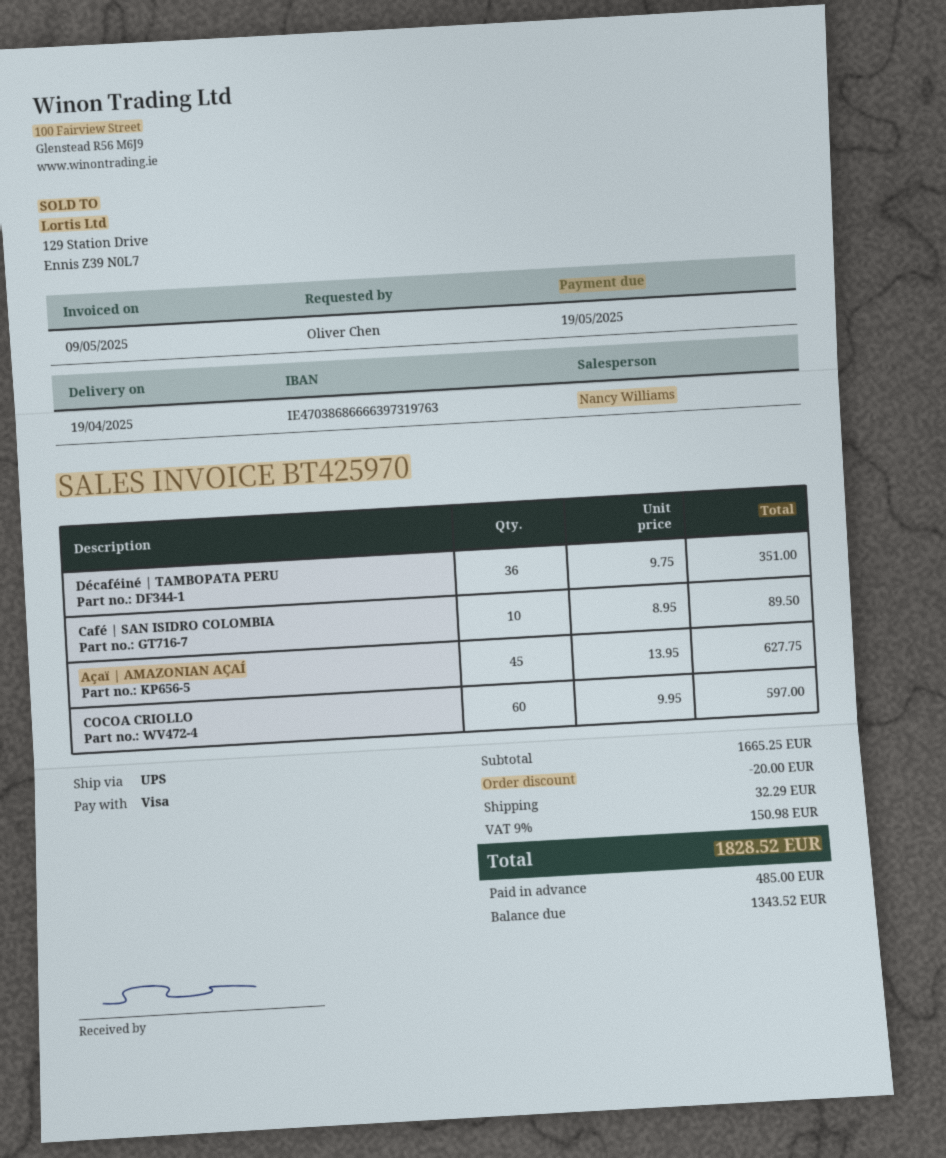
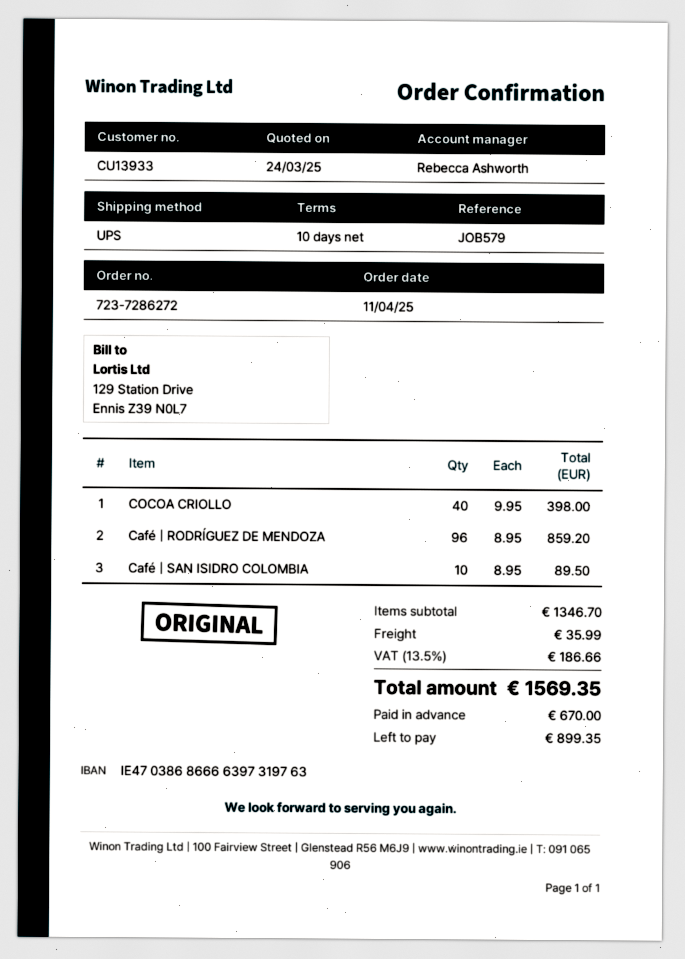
sales rep: Nancy Williams -> Rebecca Ashworth
Décaféiné | TAMBOPATA PERU: 36 x 9.75 = 351.00 -> none
Açaï | AMAZONIAN AÇAÍ: 45 x 13.95 = 627.75 -> none
COCOA CRIOLLO: 60 x 9.95 = 597.00 -> 40 x 9.95 = 398.00
Café | RODRÍGUEZ DE MENDOZA: none -> 96 x 8.95 = 859.20
subtotal: 1665.25 -> 1346.70
discount: 20.00 -> none
shipping: 32.29 -> 35.99
tax: 9% = 150.98 -> 13.5% = 186.66
total: 1828.52 -> 1569.35
deposit: 485.00 -> 670.00
balance: 1343.52 -> 899.35

